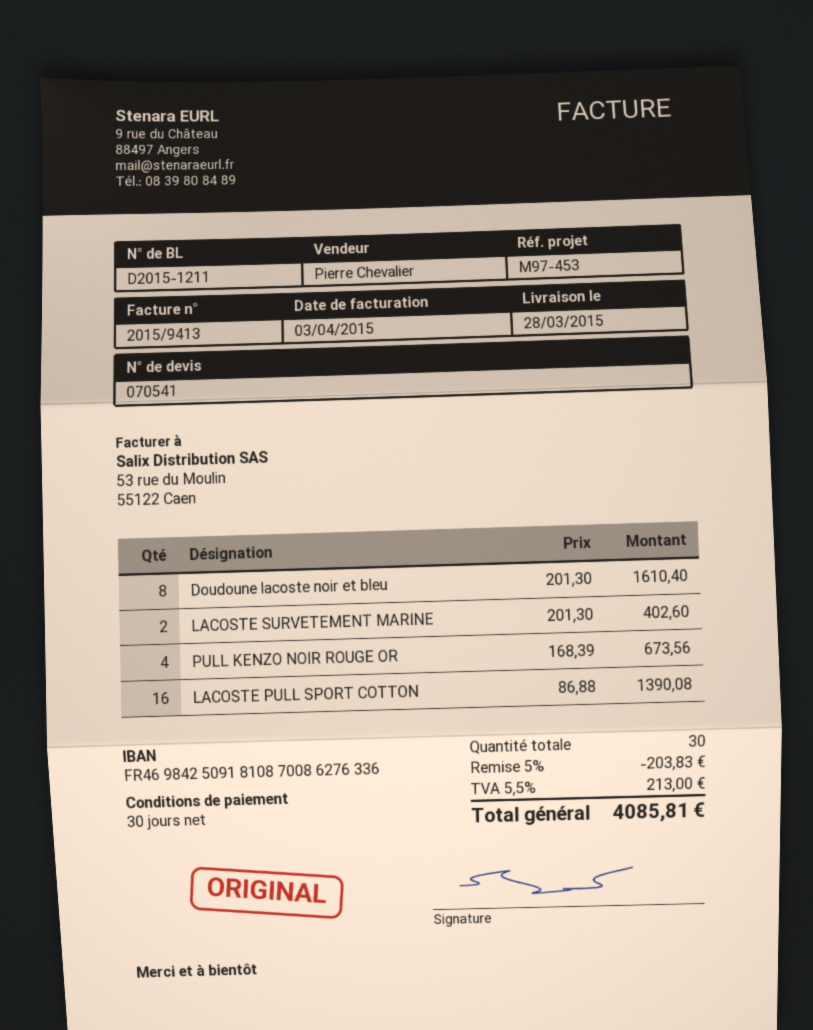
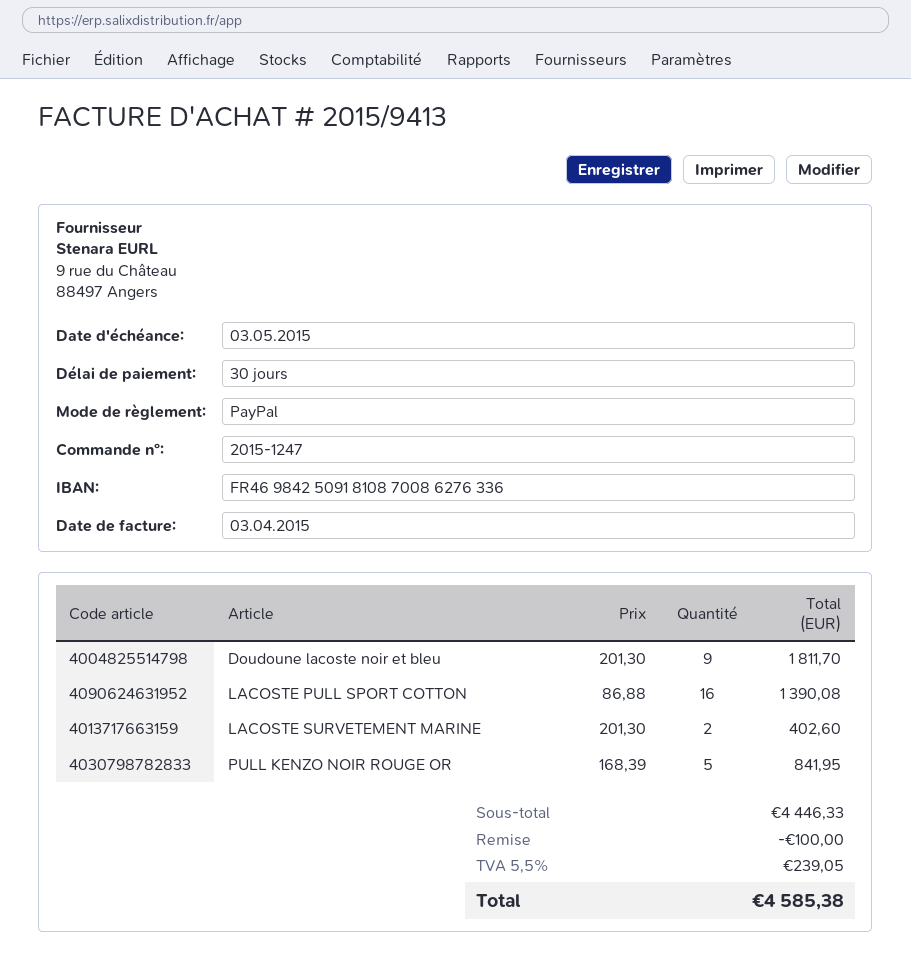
Doudoune lacoste noir et bleu: 8 x 201.30 = 1610.40 -> 9 x 201.30 = 1811.70
PULL KENZO NOIR ROUGE OR: 4 x 168.39 = 673.56 -> 5 x 168.39 = 841.95
discount: 203.83 -> 100.00
tax: 5.5% = 213.00 -> 5.5% = 239.05
total: 4085.81 -> 4585.38

